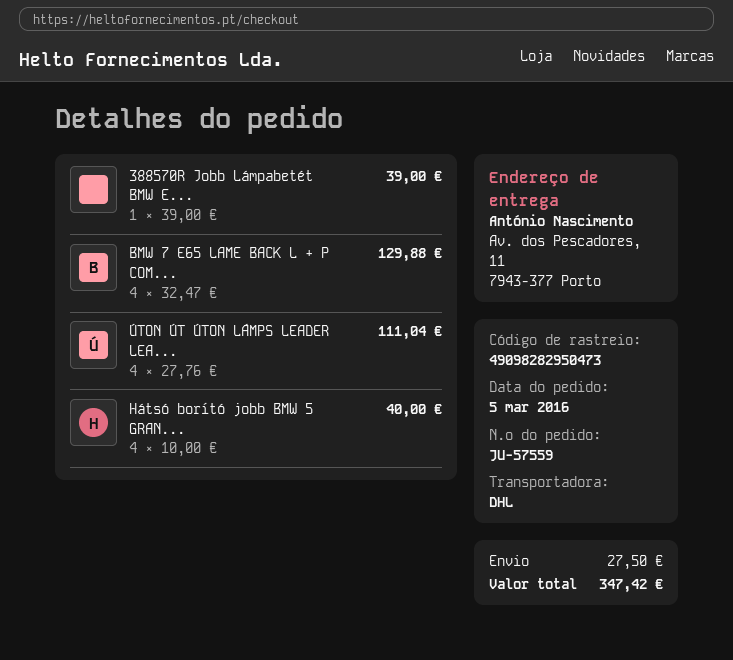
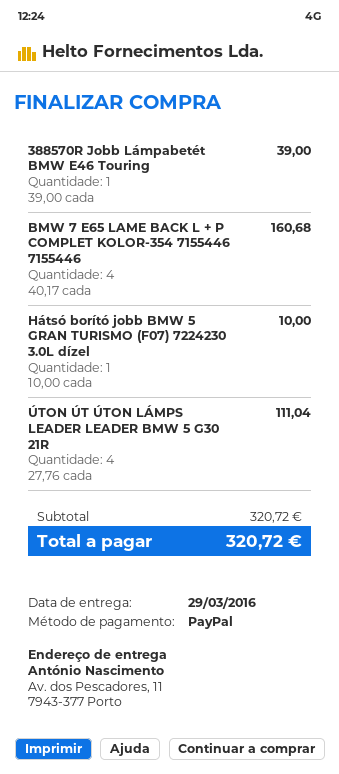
BMW 7 E65 LAME BACK L + P COM...: 4 x 32.47 = 129.88 -> 4 x 40.17 = 160.68
Hátsó borító jobb BMW 5 GRAN...: 4 x 10.00 = 40.00 -> 1 x 10.00 = 10.00
shipping: 27.50 -> none
total: 347.42 -> 320.72

